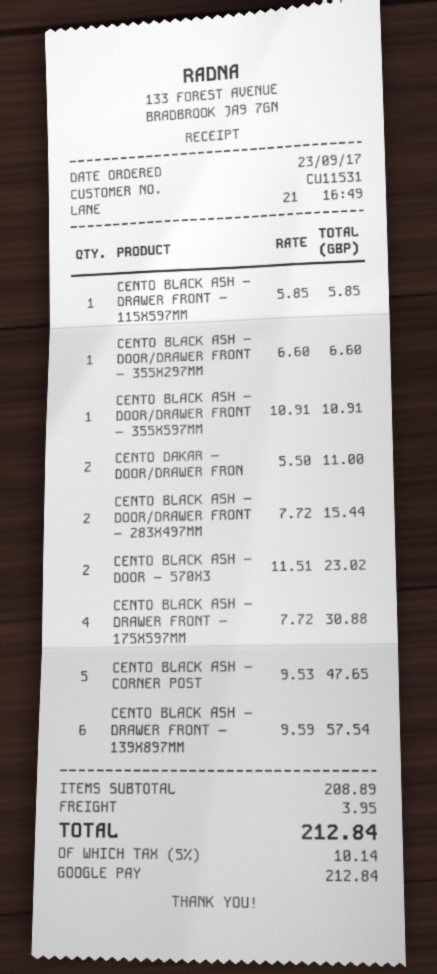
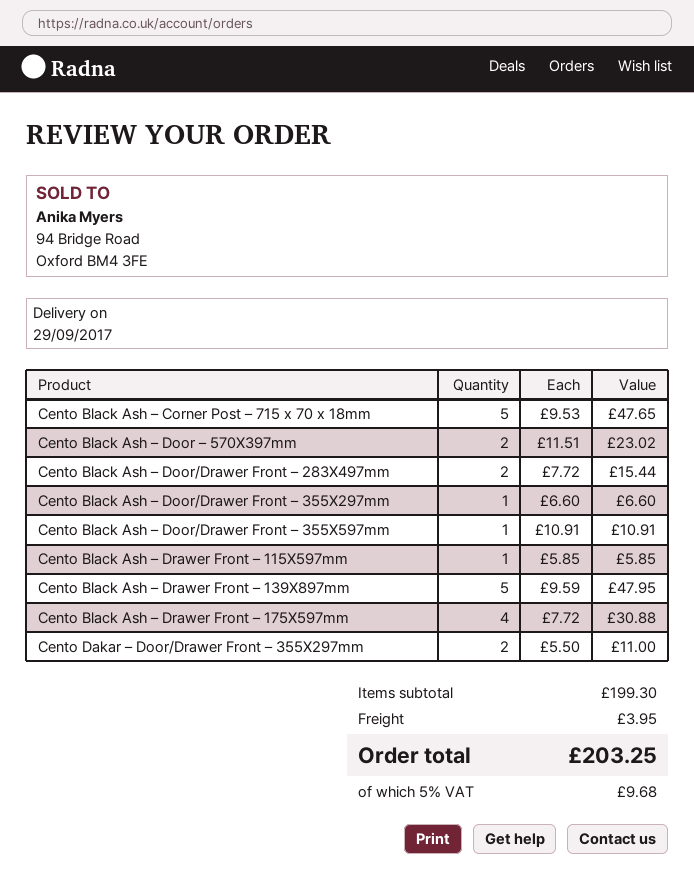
CENTO BLACK ASH – DRAWER FRONT – 139X897MM: 6 x 9.59 = 57.54 -> 5 x 9.59 = 47.95
subtotal: 208.89 -> 199.30
tax: 5% = 10.14 -> 5% = 9.68
total: 212.84 -> 203.25

